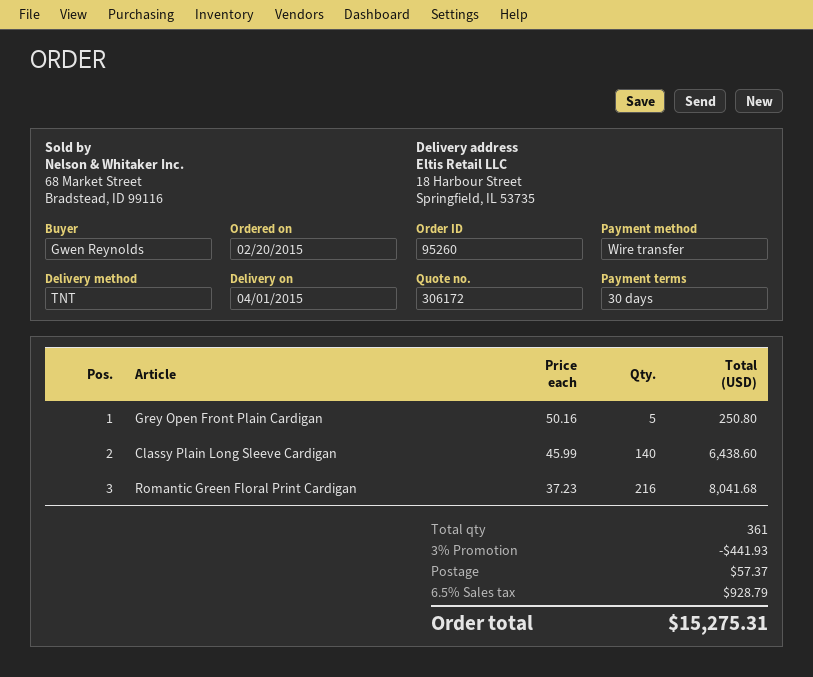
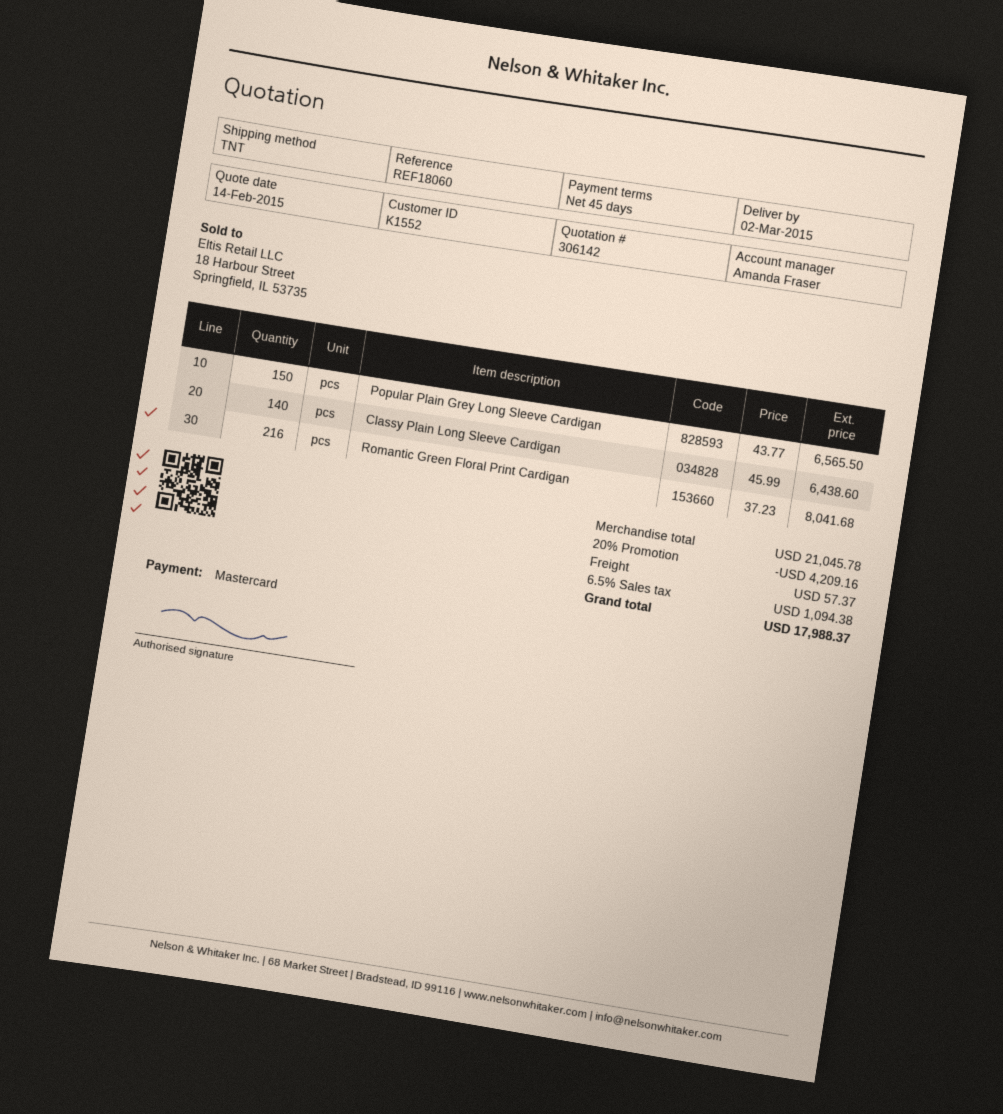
quote number: 306172 -> 306142
delivery date: 2015-04-01 -> 2015-03-02
payment terms: 30 days -> 45 days
payment method: bank transfer -> Mastercard
Grey Open Front Plain Cardigan: 5 x 50.16 = 250.80 -> none
Popular Plain Grey Long Sleeve Cardigan: none -> 150 x 43.77 = 6565.50
discount: 3% = 441.93 -> 20% = 4209.16
tax: 6.5% = 928.79 -> 6.5% = 1094.38
total: 15275.31 -> 17988.37

